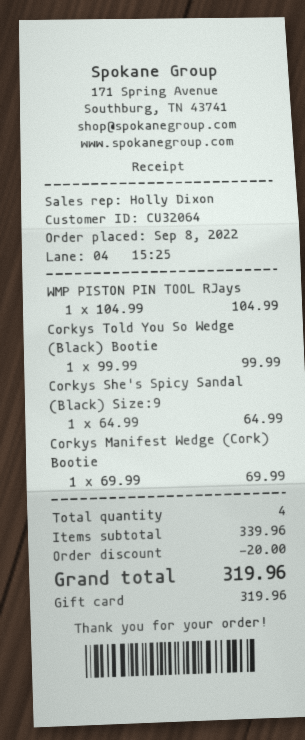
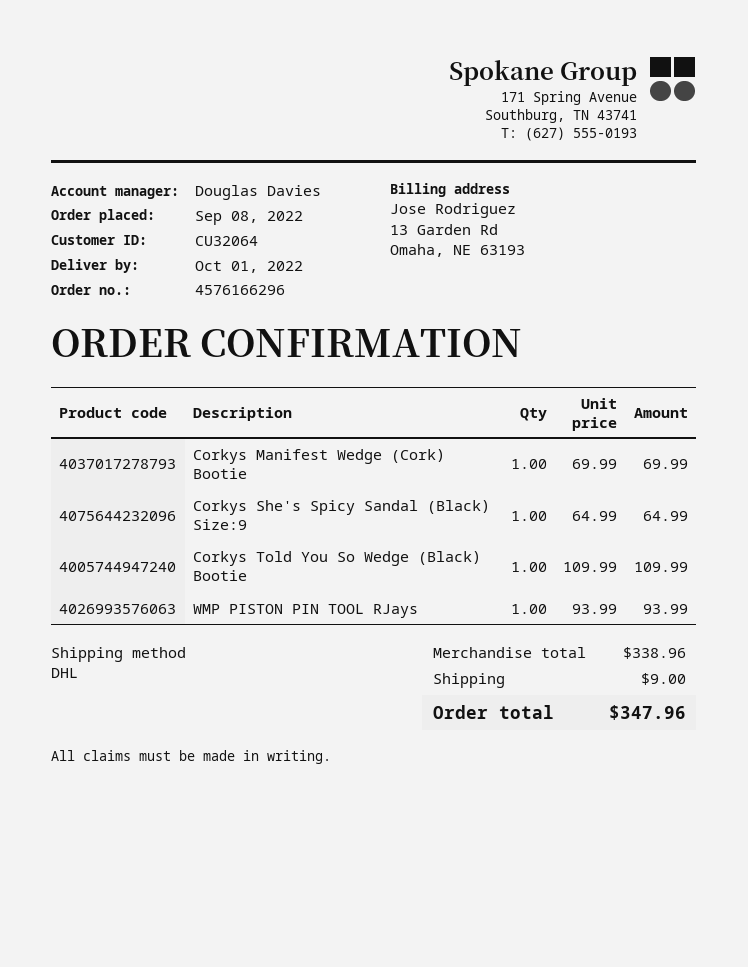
sales rep: Holly Dixon -> Douglas Davies
WMP PISTON PIN TOOL RJays: 1 x 104.99 = 104.99 -> 1 x 93.99 = 93.99
Corkys Told You So Wedge (Black) Bootie: 1 x 99.99 = 99.99 -> 1 x 109.99 = 109.99
subtotal: 339.96 -> 338.96
discount: 20.00 -> none
shipping: none -> 9.00
total: 319.96 -> 347.96

